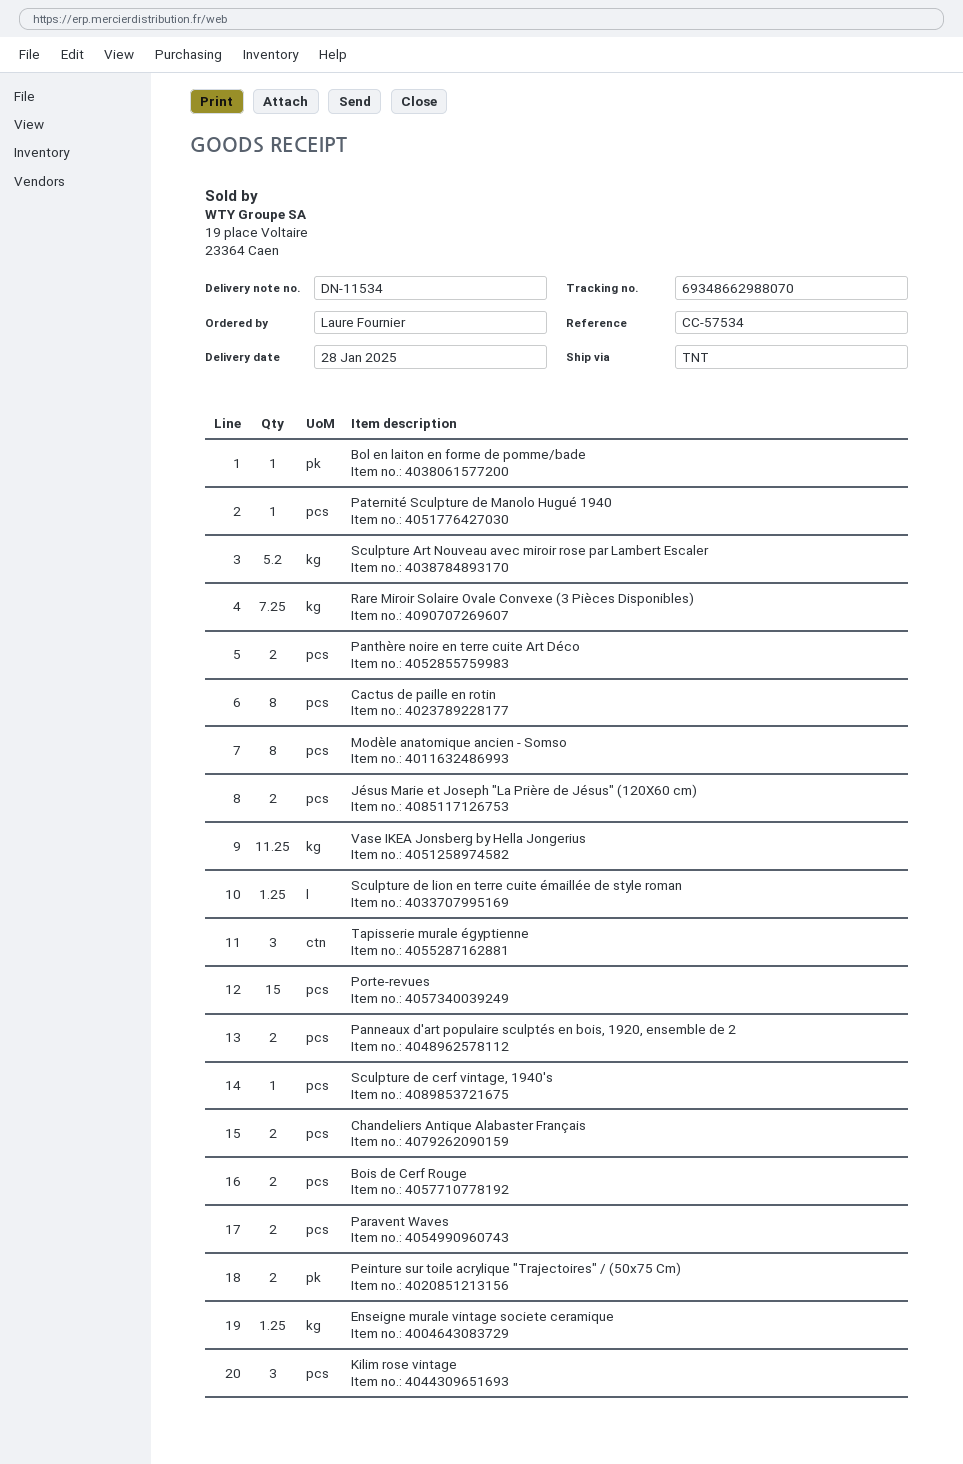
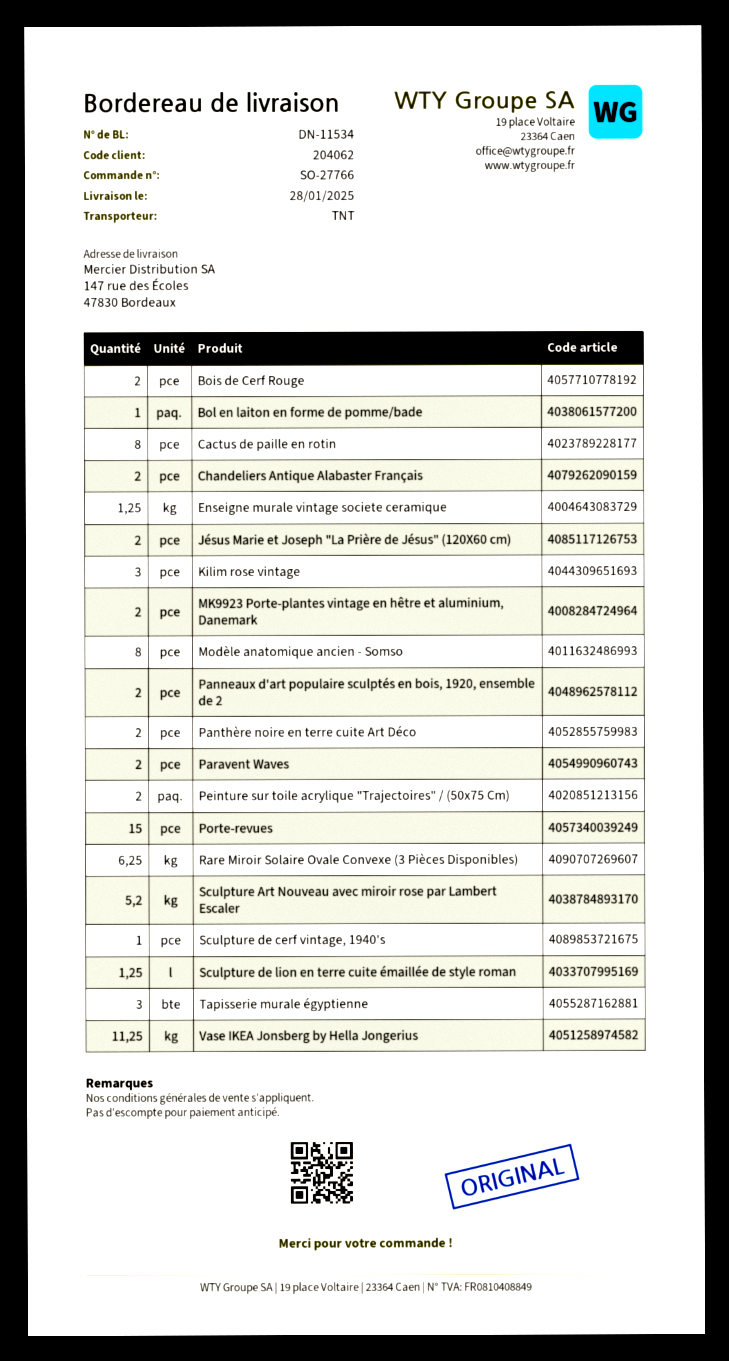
Paternité Sculpture de Manolo Hugué 1940: 1 -> none
Rare Miroir Solaire Ovale Convexe (3 Pièces Disponibles): 7.25 -> 6.25
MK9923 Porte-plantes vintage en hêtre et aluminium, Danemark: none -> 2

